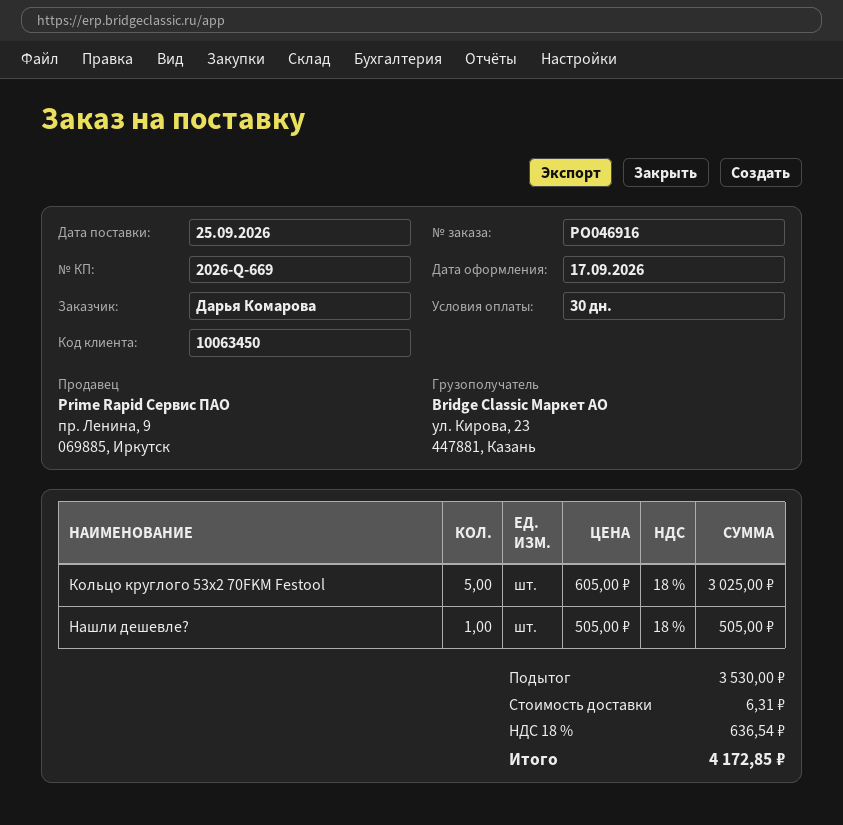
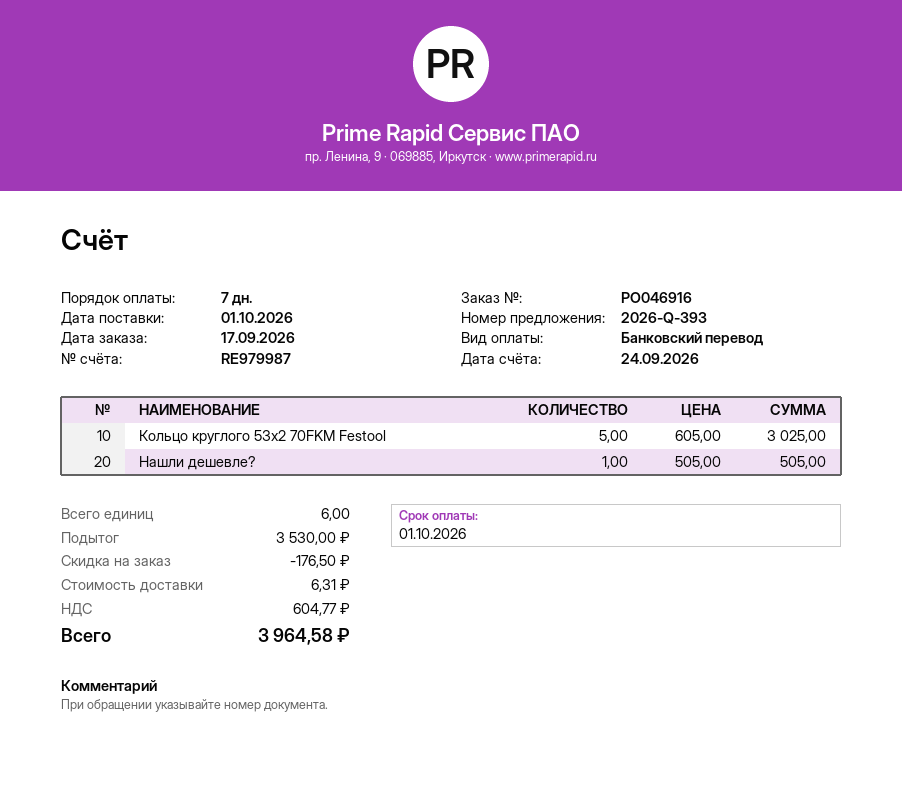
quote number: 2026-Q-669 -> 2026-Q-393
delivery date: 2026-09-25 -> 2026-10-01
payment terms: 30 days -> 7 days
discount: none -> 176.50
tax: 636.54 -> 604.77
total: 4172.85 -> 3964.58

